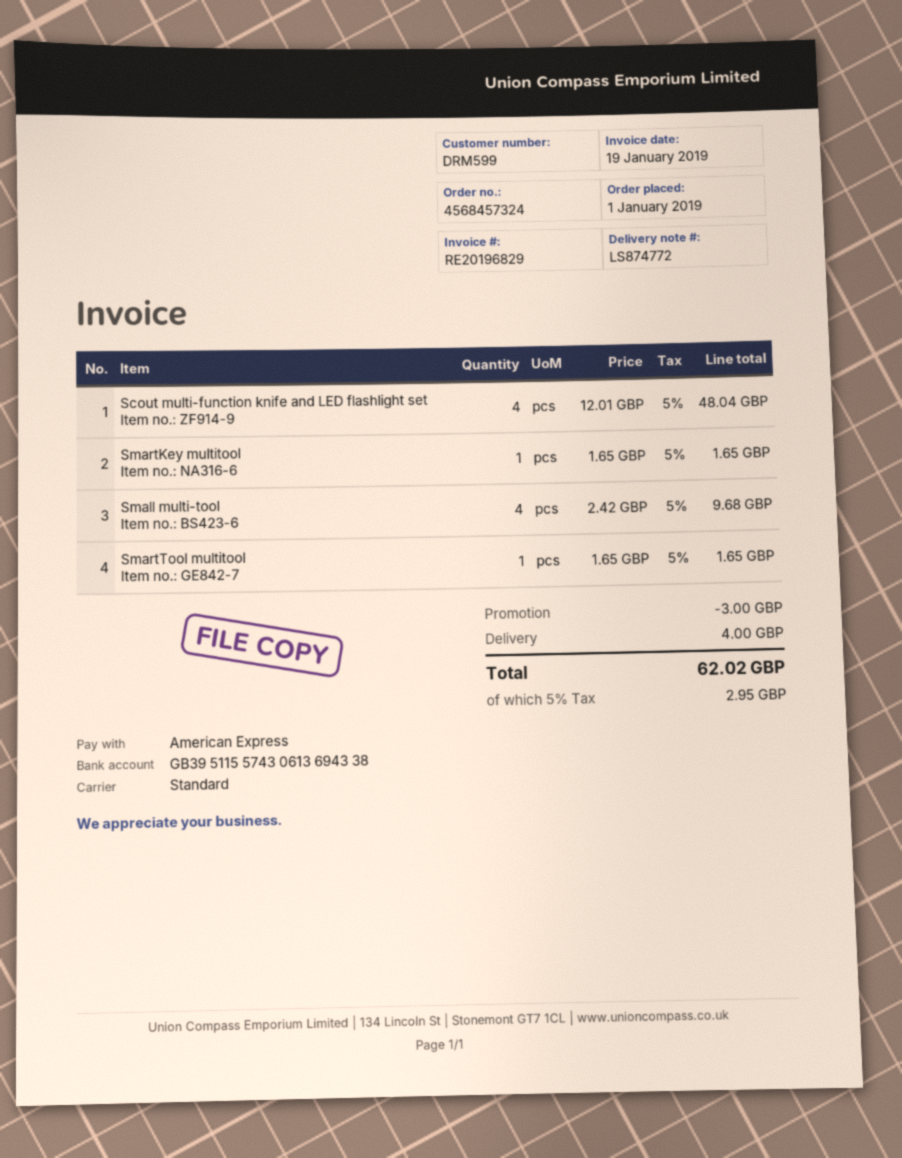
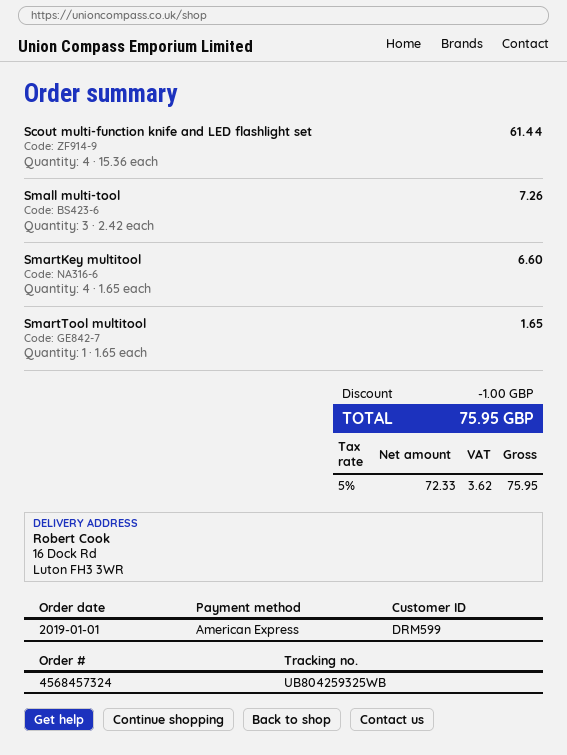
Scout multi-function knife and LED flashlight set: 4 x 12.01 = 48.04 -> 4 x 15.36 = 61.44
SmartKey multitool: 1 x 1.65 = 1.65 -> 4 x 1.65 = 6.60
Small multi-tool: 4 x 2.42 = 9.68 -> 3 x 2.42 = 7.26
discount: 3.00 -> 1.00
shipping: 4.00 -> none
tax: 5% = 2.95 -> 5% = 3.62
total: 62.02 -> 75.95

